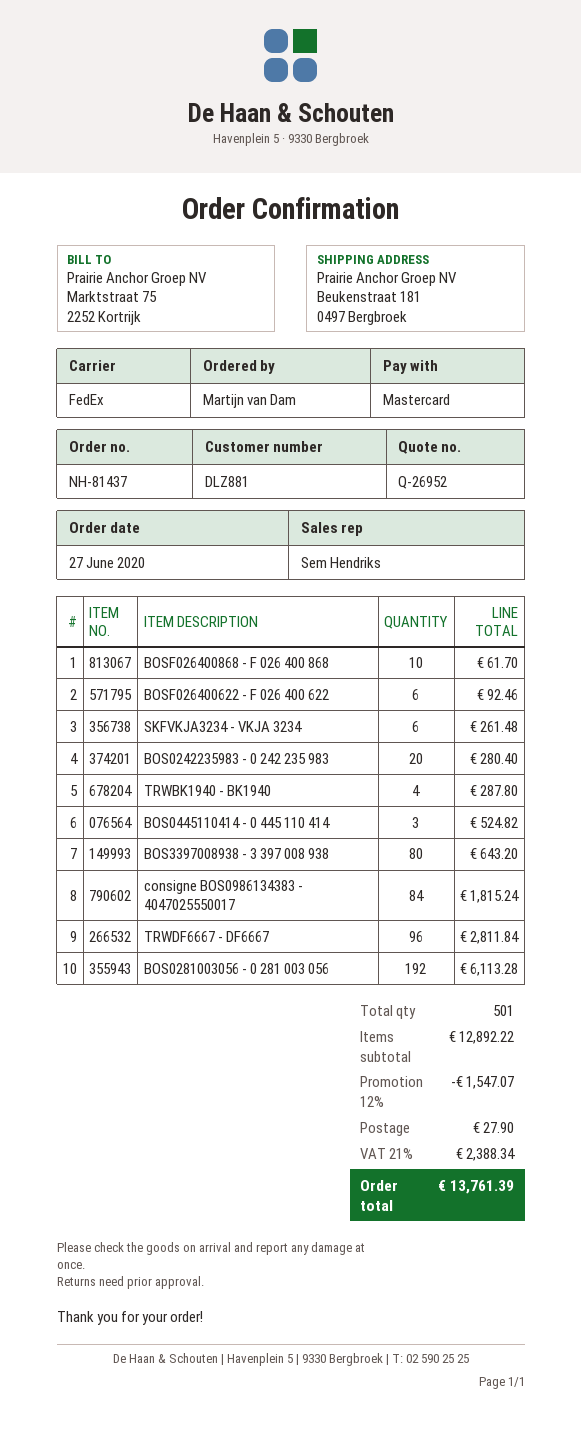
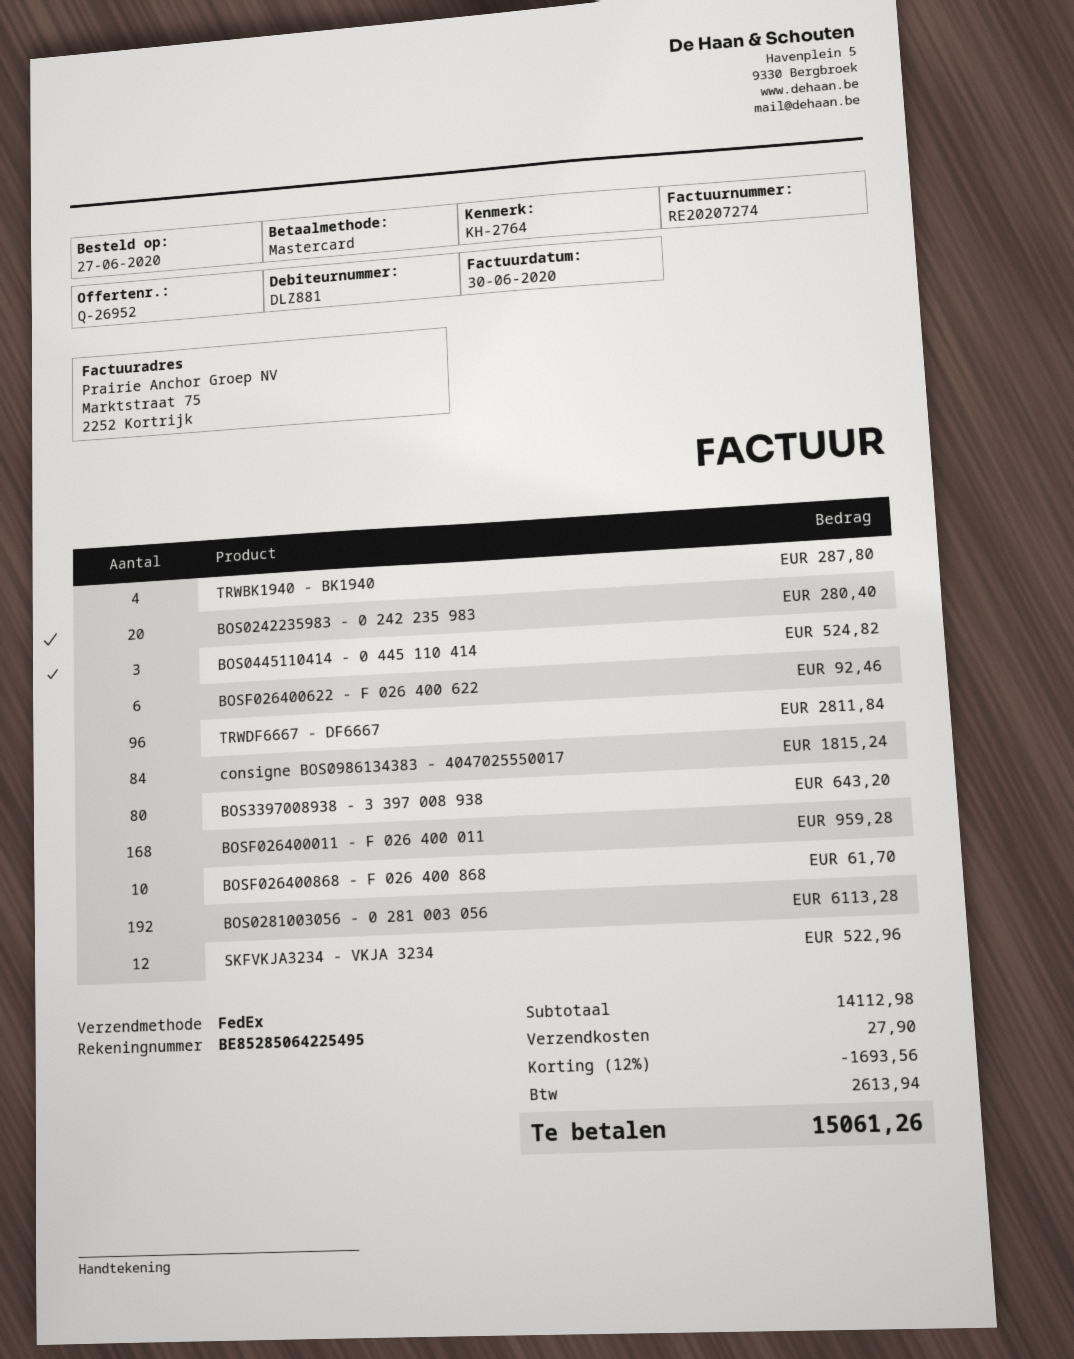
SKFVKJA3234 - VKJA 3234: 6 for 261.48 -> 12 for 522.96
BOSF026400011 - F 026 400 011: none -> 168 for 959.28
subtotal: 12892.22 -> 14112.98
discount: 12% = 1547.07 -> 12% = 1693.56
tax: 2388.34 -> 2613.94
total: 13761.39 -> 15061.26

